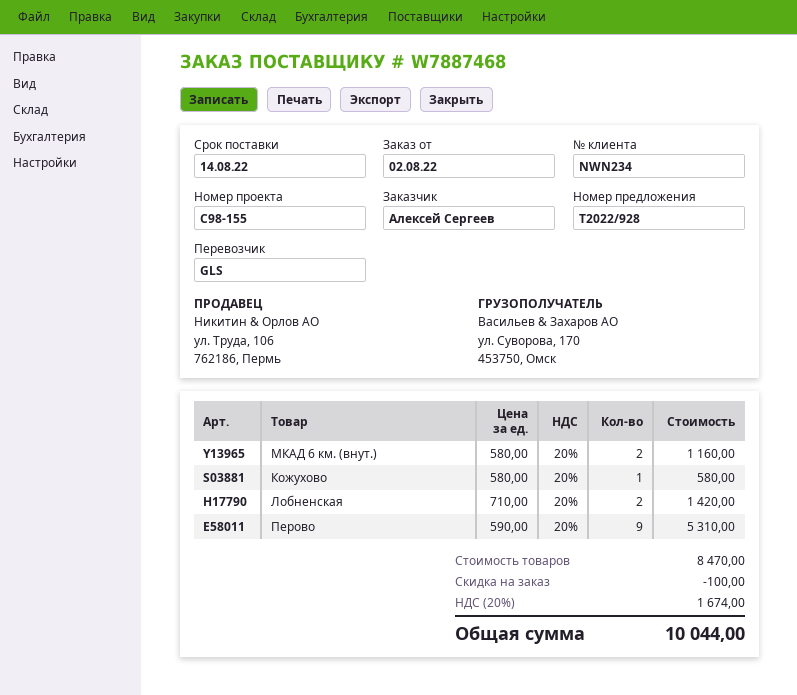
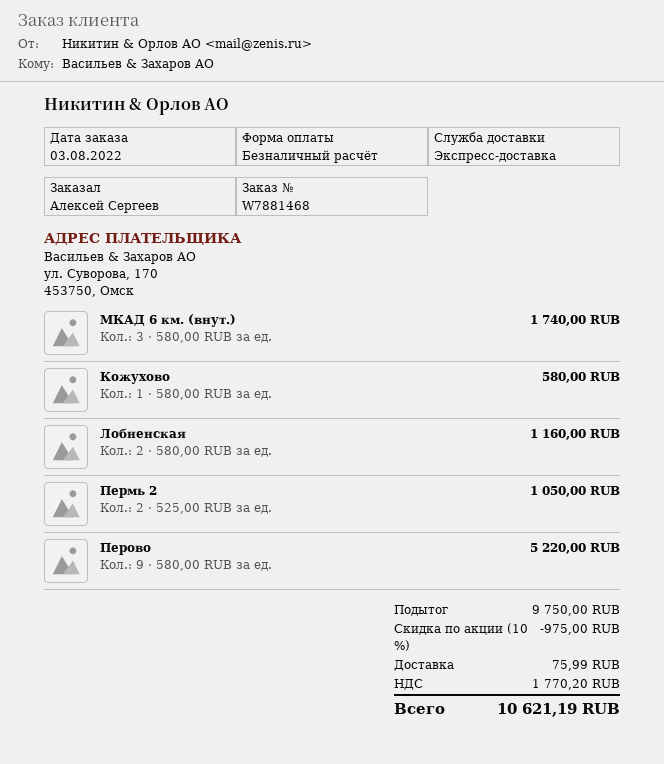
order number: W7887468 -> W7881468
order date: 2022-08-02 -> 2022-08-03
shipping method: GLS -> express
МКАД 6 км. (внут.): 2 x 580.00 = 1160.00 -> 3 x 580.00 = 1740.00
Лобненская: 2 x 710.00 = 1420.00 -> 2 x 580.00 = 1160.00
Перово: 9 x 590.00 = 5310.00 -> 9 x 580.00 = 5220.00
Пермь 2: none -> 2 x 525.00 = 1050.00
subtotal: 8470.00 -> 9750.00
discount: 100.00 -> 975.00
shipping: none -> 75.99
tax: 1674.00 -> 1770.20
total: 10044.00 -> 10621.19

